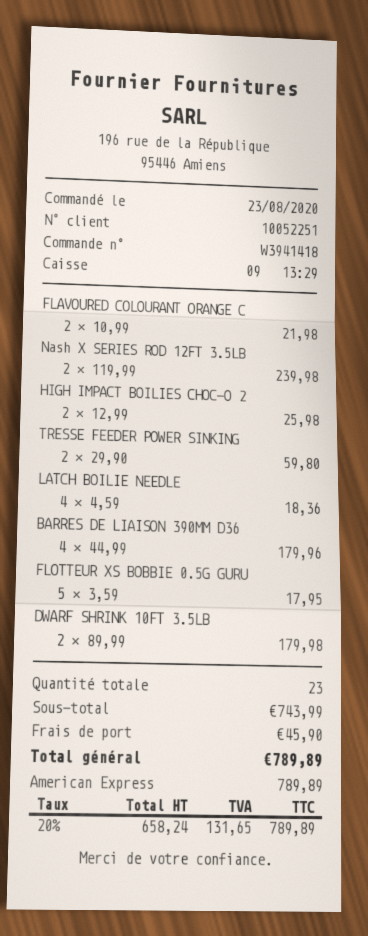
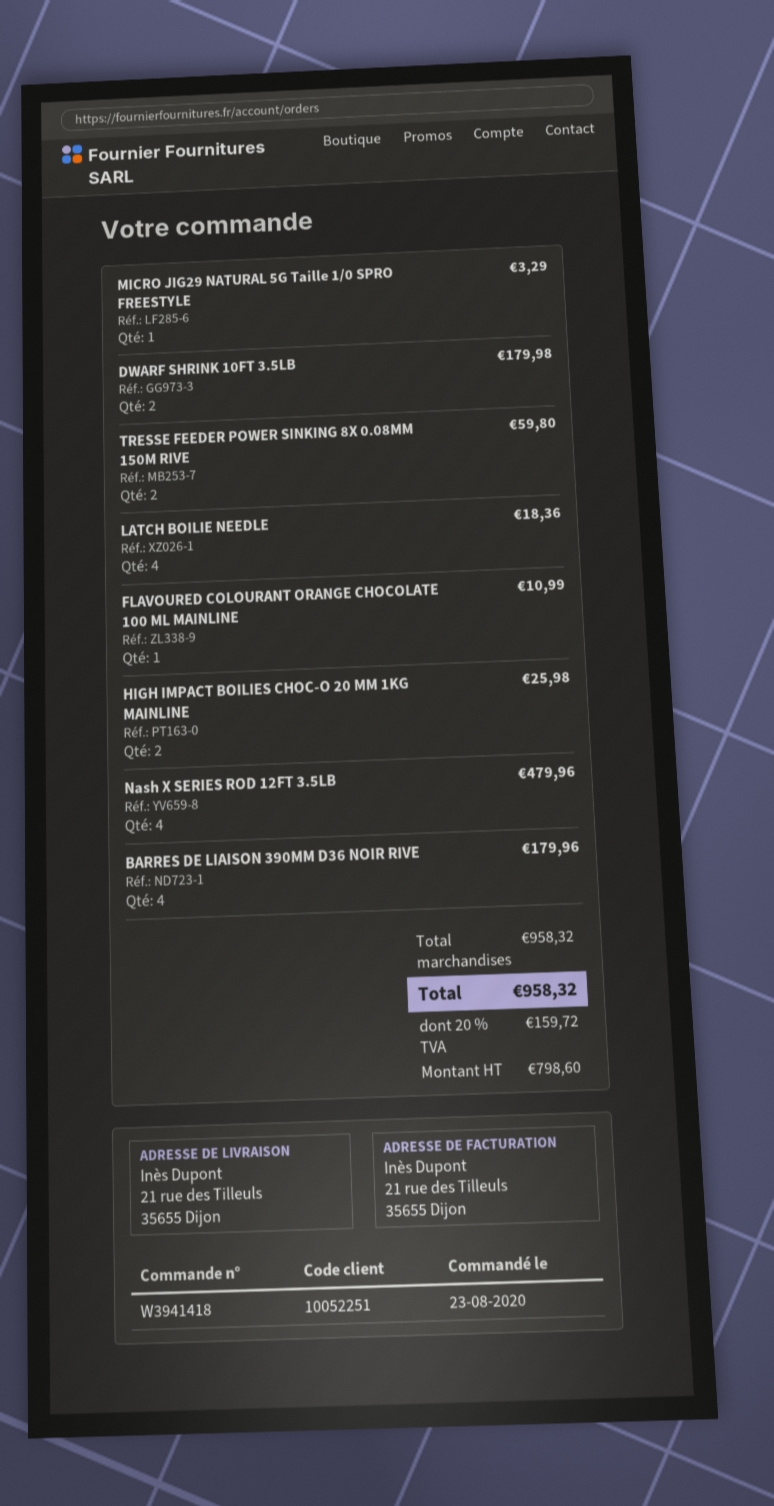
FLAVOURED COLOURANT ORANGE C: 2 for 21.98 -> 1 for 10.99
Nash X SERIES ROD 12FT 3.5LB: 2 for 239.98 -> 4 for 479.96
FLOTTEUR XS BOBBIE 0.5G GURU: 5 for 17.95 -> none
MICRO JIG29 NATURAL 5G Taille 1/0 SPRO FREESTYLE: none -> 1 for 3.29
subtotal: 743.99 -> 958.32
shipping: 45.90 -> none
net: 658.24 -> 798.60
tax: 20% = 131.65 -> 20% = 159.72
total: 789.89 -> 958.32

